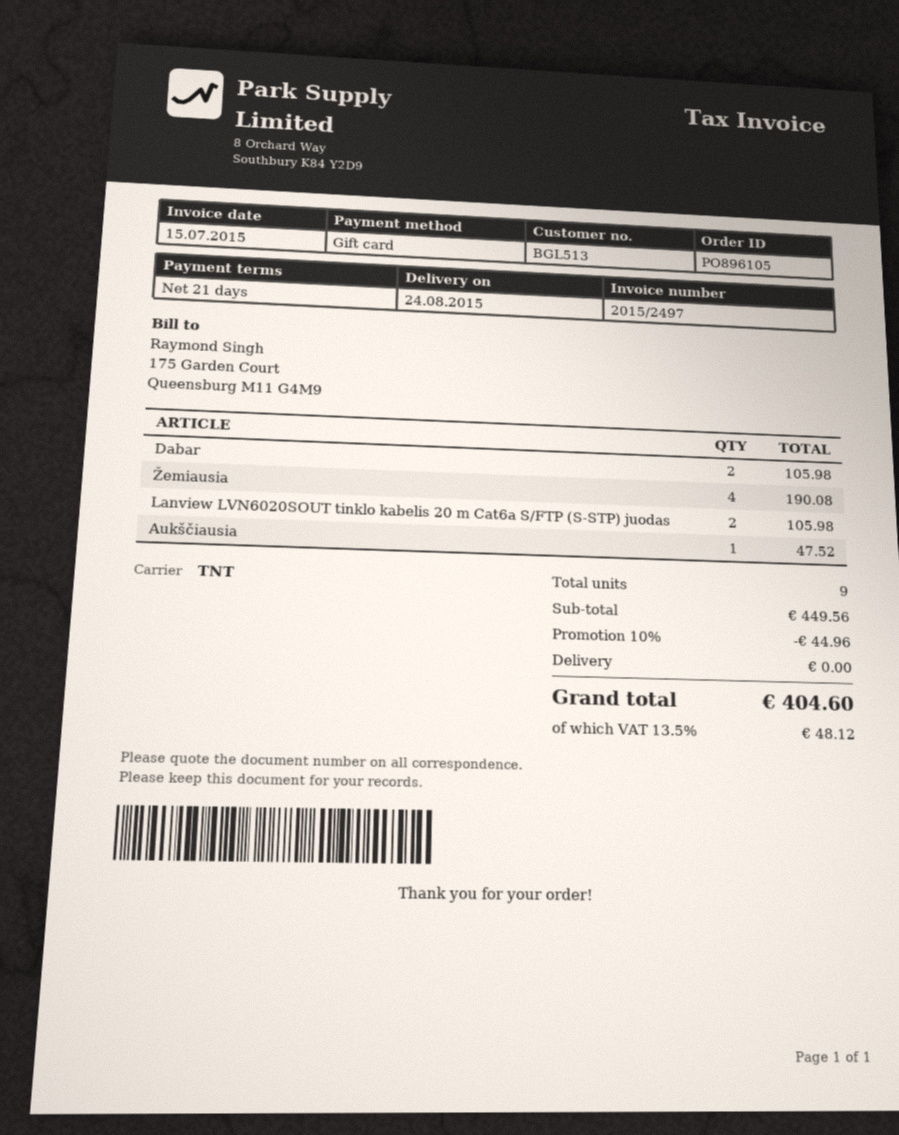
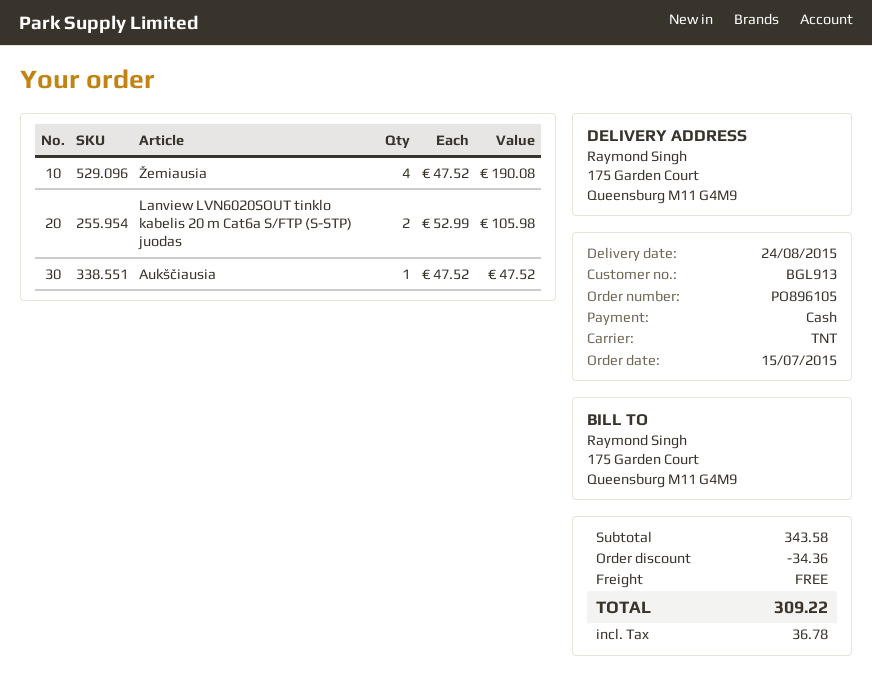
customer number: BGL513 -> BGL913
payment method: gift card -> cash
Dabar: 2 for 105.98 -> none
subtotal: 449.56 -> 343.58
discount: 44.96 -> 34.36
tax: 48.12 -> 36.78
total: 404.60 -> 309.22

